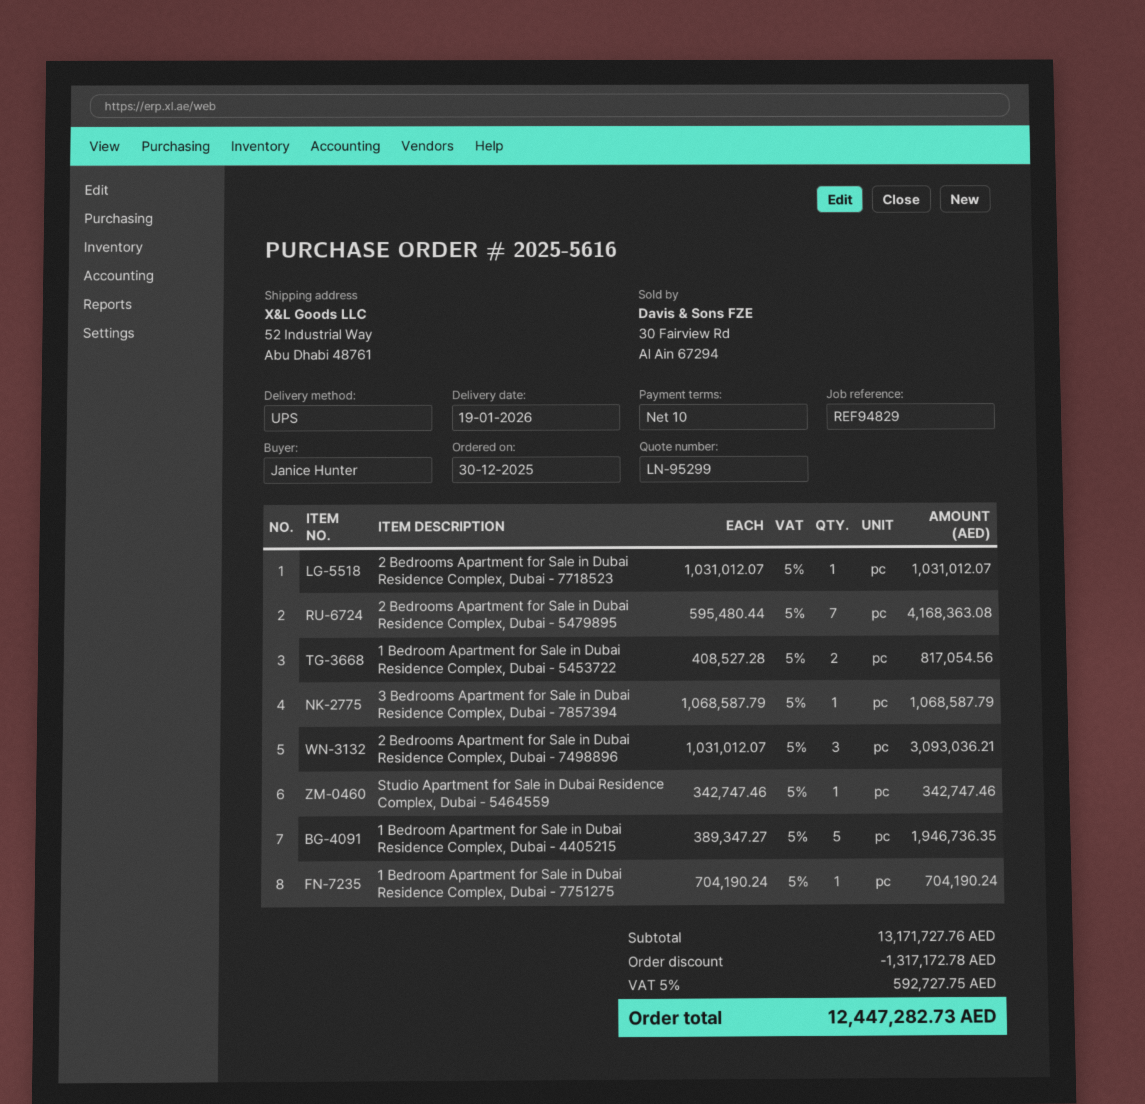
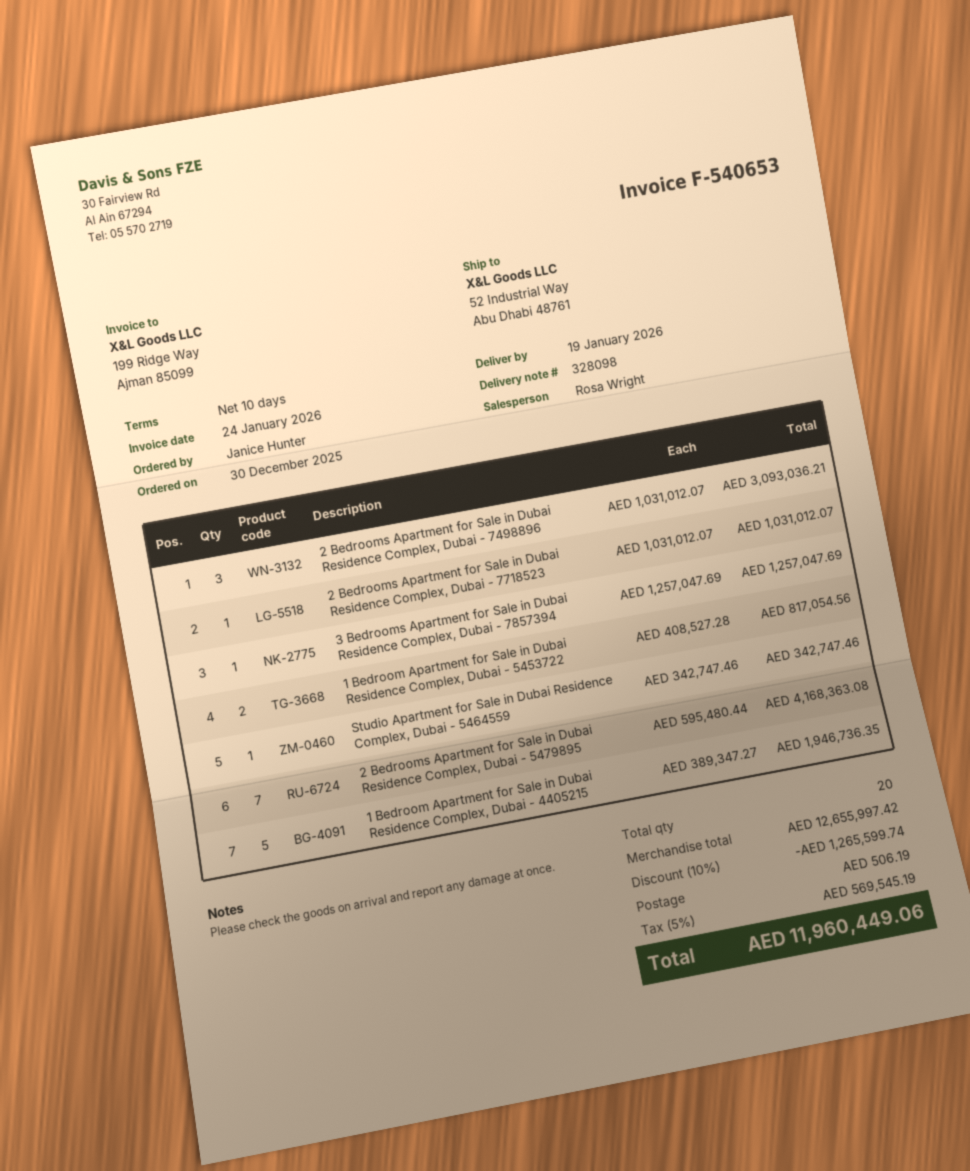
3 Bedrooms Apartment for Sale in Dubai Residence Complex, Dubai - 7857394: 1 x 1068587.79 = 1068587.79 -> 1 x 1257047.69 = 1257047.69
1 Bedroom Apartment for Sale in Dubai Residence Complex, Dubai - 7751275: 1 x 704190.24 = 704190.24 -> none
subtotal: 13171727.76 -> 12655997.42
discount: 1317172.78 -> 1265599.74
shipping: none -> 506.19
tax: 5% = 592727.75 -> 5% = 569545.19
total: 12447282.73 -> 11960449.06

